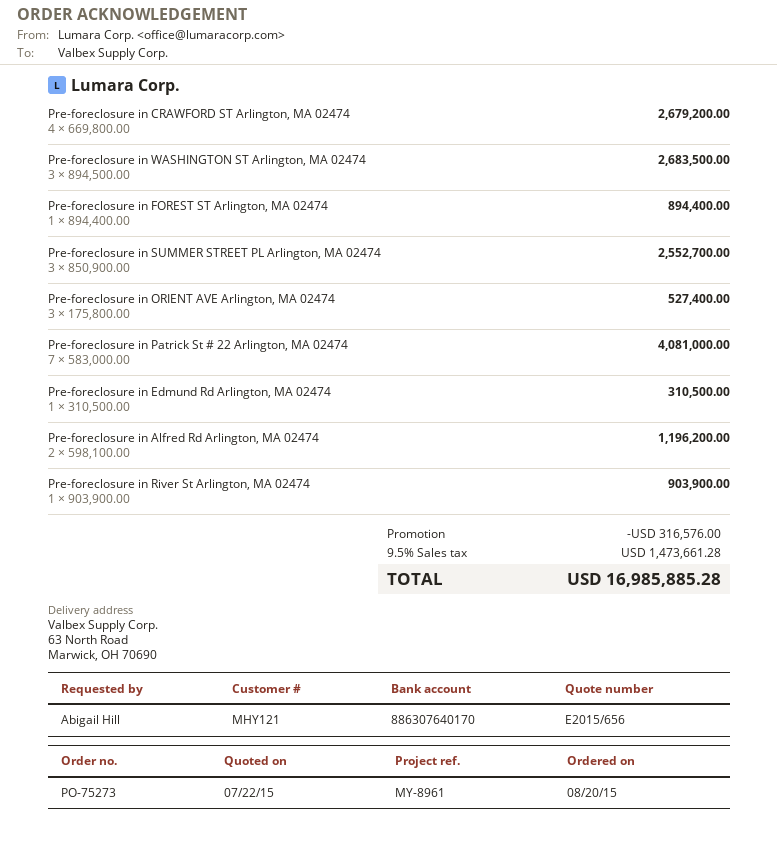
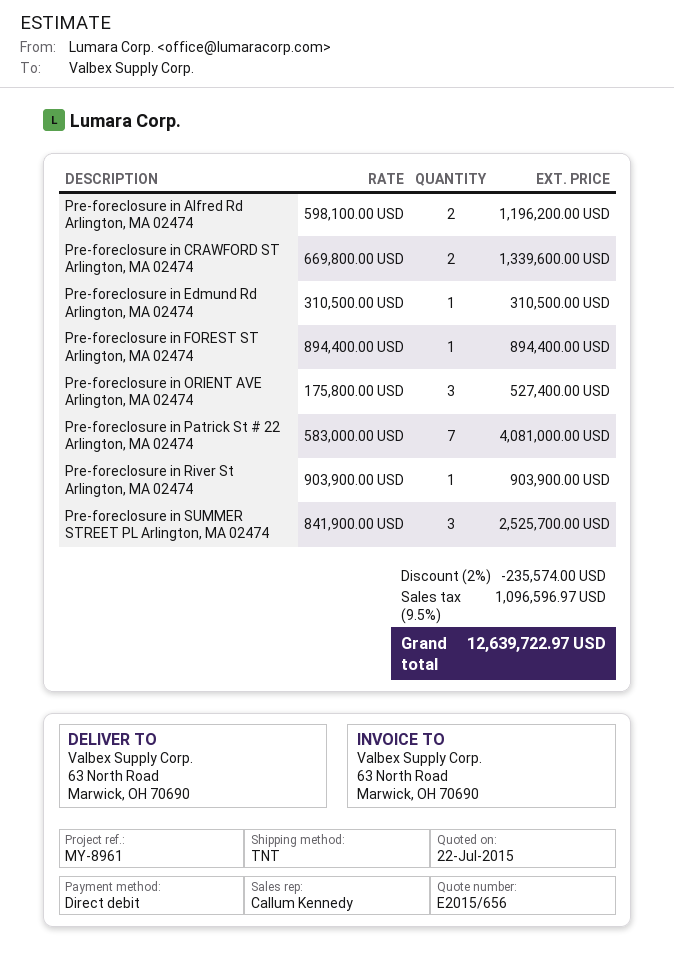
Pre-foreclosure in CRAWFORD ST Arlington, MA 02474: 4 x 669800.00 = 2679200.00 -> 2 x 669800.00 = 1339600.00
Pre-foreclosure in WASHINGTON ST Arlington, MA 02474: 3 x 894500.00 = 2683500.00 -> none
Pre-foreclosure in SUMMER STREET PL Arlington, MA 02474: 3 x 850900.00 = 2552700.00 -> 3 x 841900.00 = 2525700.00
discount: 316576.00 -> 235574.00
tax: 9.5% = 1473661.28 -> 9.5% = 1096596.97
total: 16985885.28 -> 12639722.97

